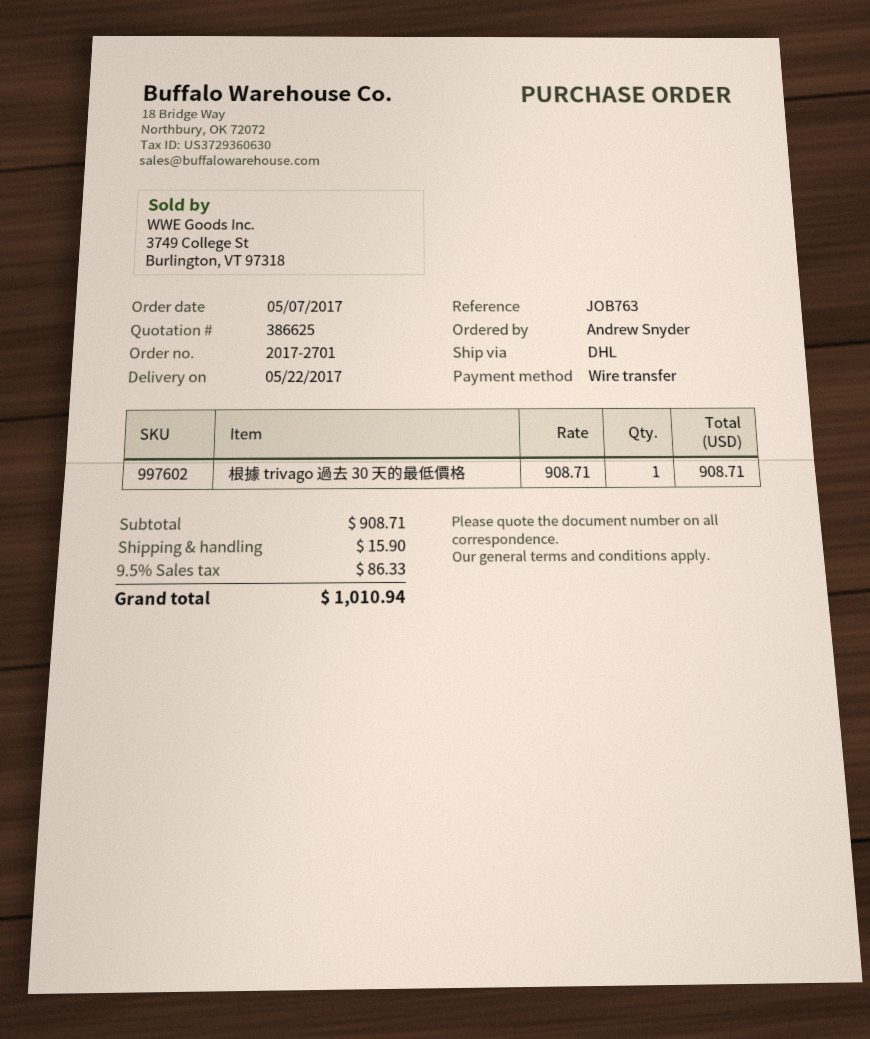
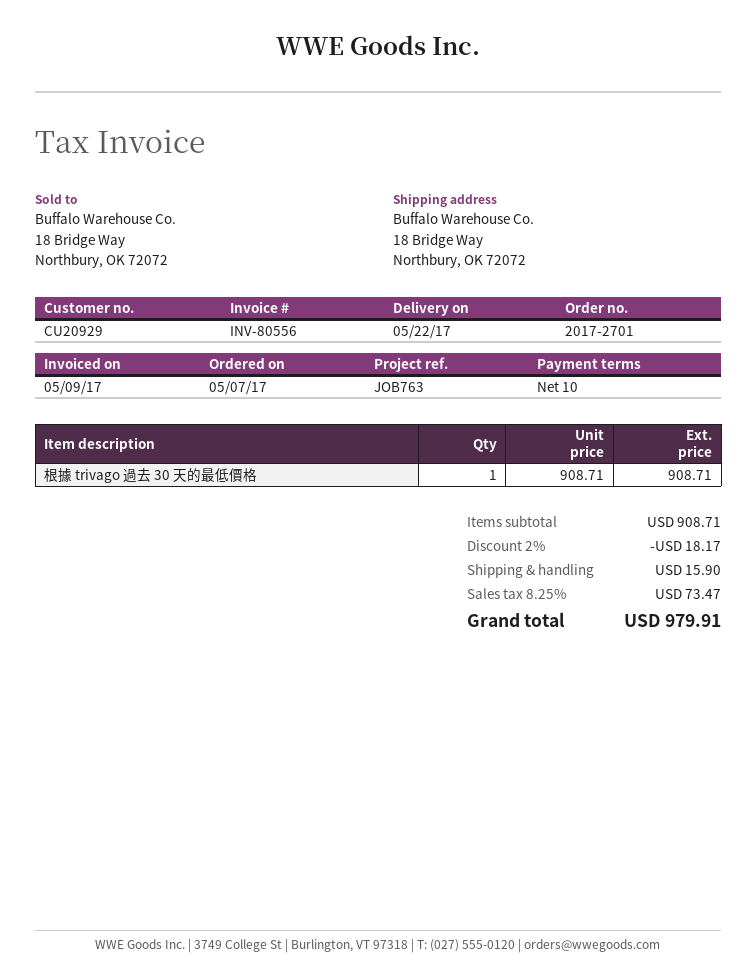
discount: none -> 2% = 18.17
tax: 9.5% = 86.33 -> 8.25% = 73.47
total: 1010.94 -> 979.91

